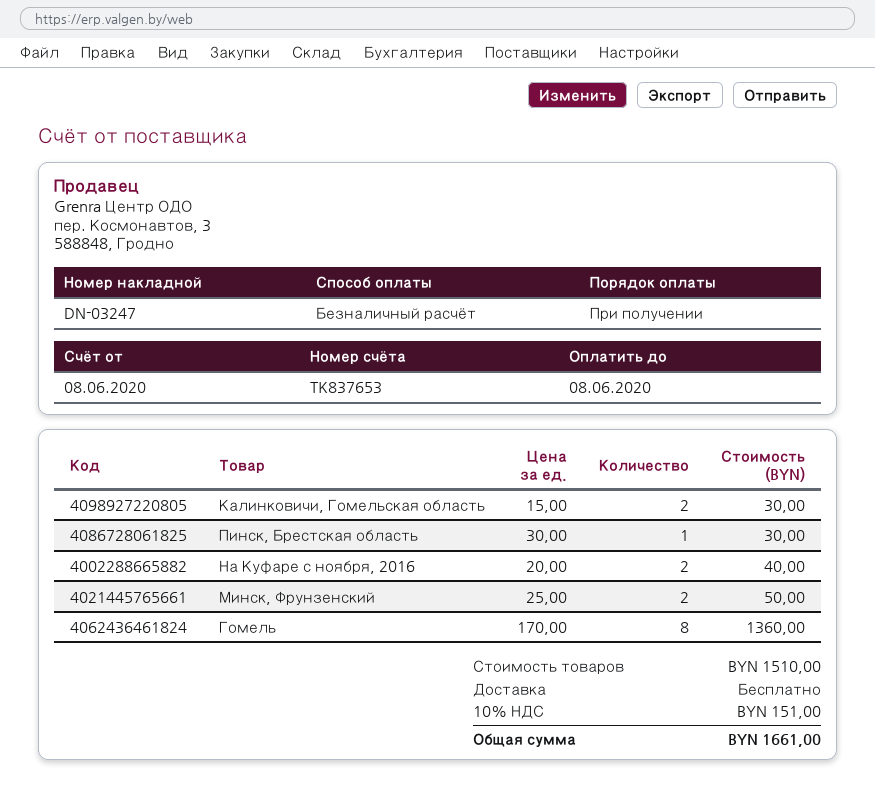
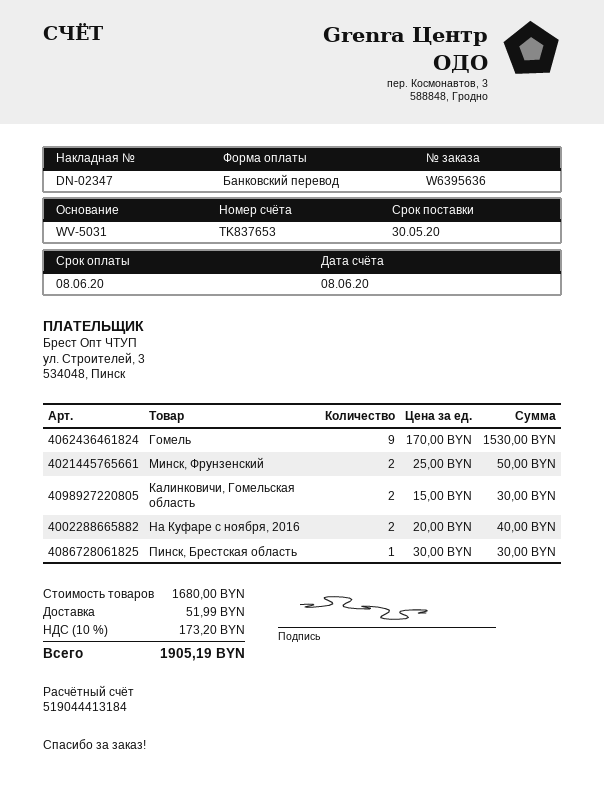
delivery note number: DN-03247 -> DN-02347
Гомель: 8 x 170.00 = 1360.00 -> 9 x 170.00 = 1530.00
subtotal: 1510.00 -> 1680.00
shipping: 0.00 -> 51.99
tax: 10% = 151.00 -> 10% = 173.20
total: 1661.00 -> 1905.19

